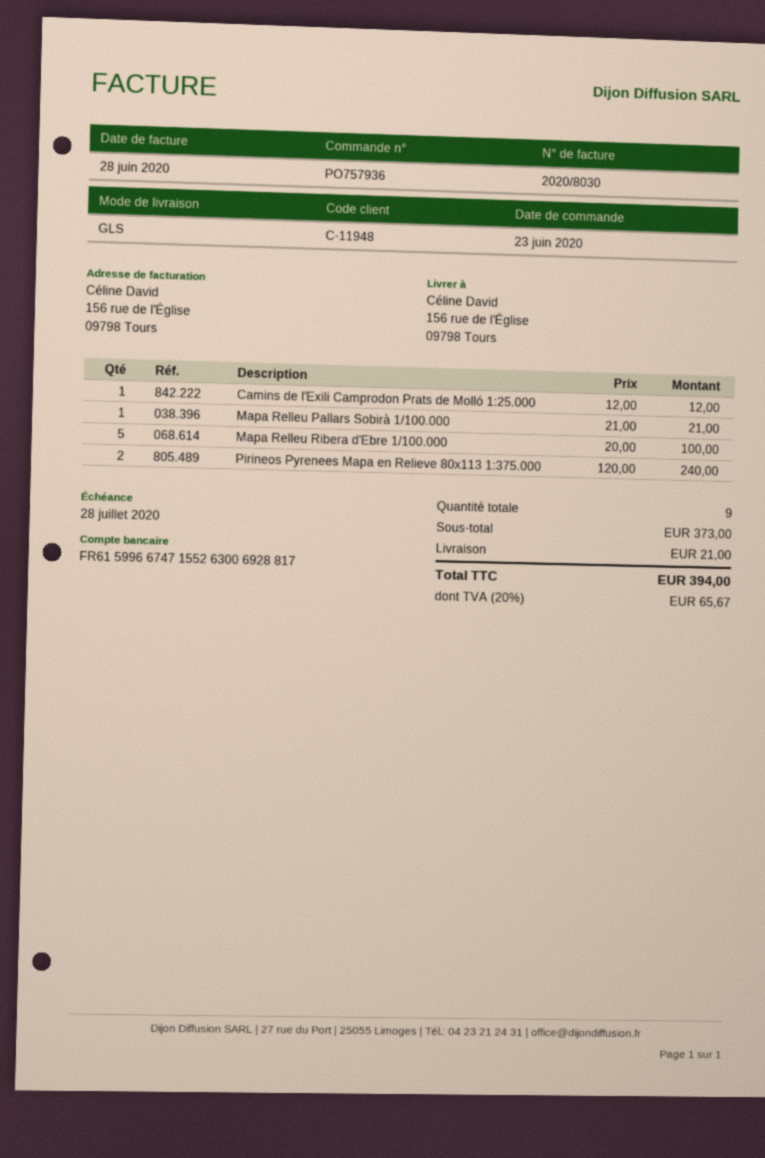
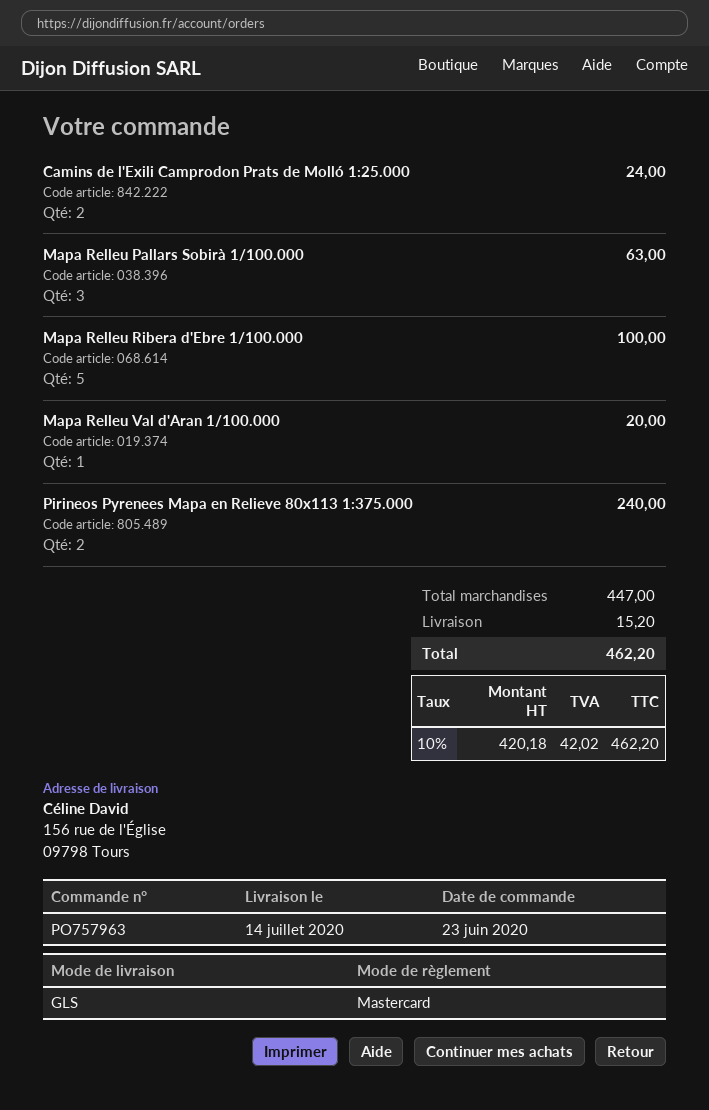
order number: PO757936 -> PO757963
Camins de l'Exili Camprodon Prats de Molló 1:25.000: 1 for 12.00 -> 2 for 24.00
Mapa Relleu Pallars Sobirà 1/100.000: 1 for 21.00 -> 3 for 63.00
Mapa Relleu Val d'Aran 1/100.000: none -> 1 for 20.00
subtotal: 373.00 -> 447.00
shipping: 21.00 -> 15.20
tax: 20% = 65.67 -> 10% = 42.02
total: 394.00 -> 462.20

